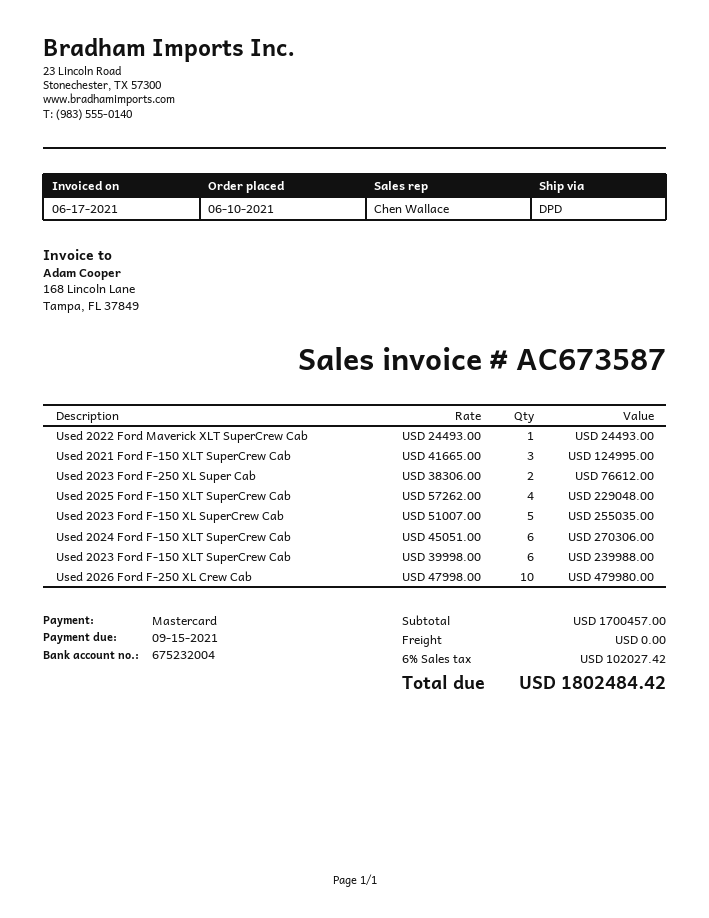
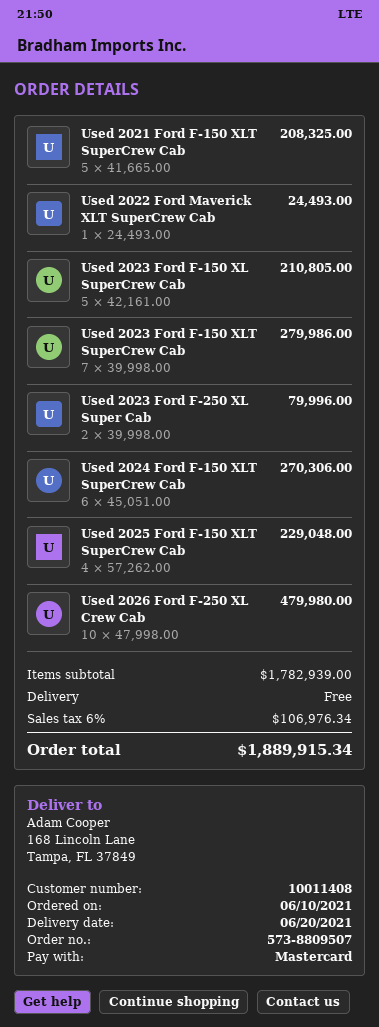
Used 2021 Ford F-150 XLT SuperCrew Cab: 3 x 41665.00 = 124995.00 -> 5 x 41665.00 = 208325.00
Used 2023 Ford F-250 XL Super Cab: 2 x 38306.00 = 76612.00 -> 2 x 39998.00 = 79996.00
Used 2023 Ford F-150 XL SuperCrew Cab: 5 x 51007.00 = 255035.00 -> 5 x 42161.00 = 210805.00
Used 2023 Ford F-150 XLT SuperCrew Cab: 6 x 39998.00 = 239988.00 -> 7 x 39998.00 = 279986.00
subtotal: 1700457.00 -> 1782939.00
tax: 6% = 102027.42 -> 6% = 106976.34
total: 1802484.42 -> 1889915.34

